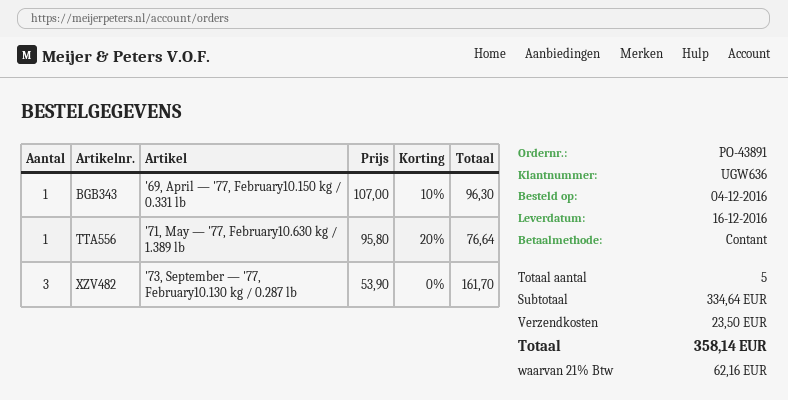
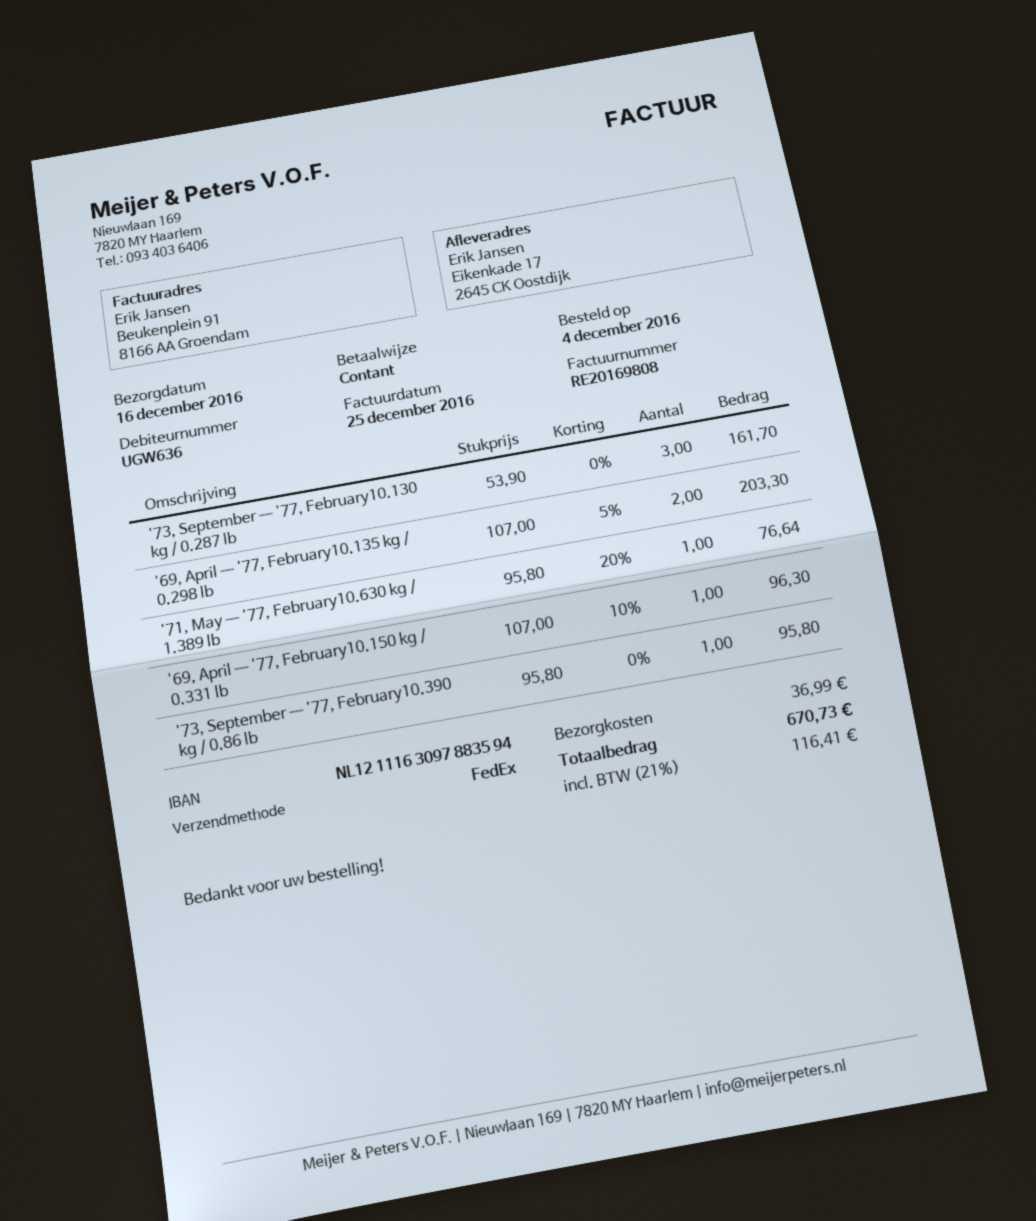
'69, April — '77, February10.135 kg / 0.298 lb: none -> 2 x 107.00 - 5% = 203.30
'73, September — '77, February10.390 kg / 0.86 lb: none -> 1 x 95.80 = 95.80
shipping: 23.50 -> 36.99
tax: 21% = 62.16 -> 21% = 116.41
total: 358.14 -> 670.73

